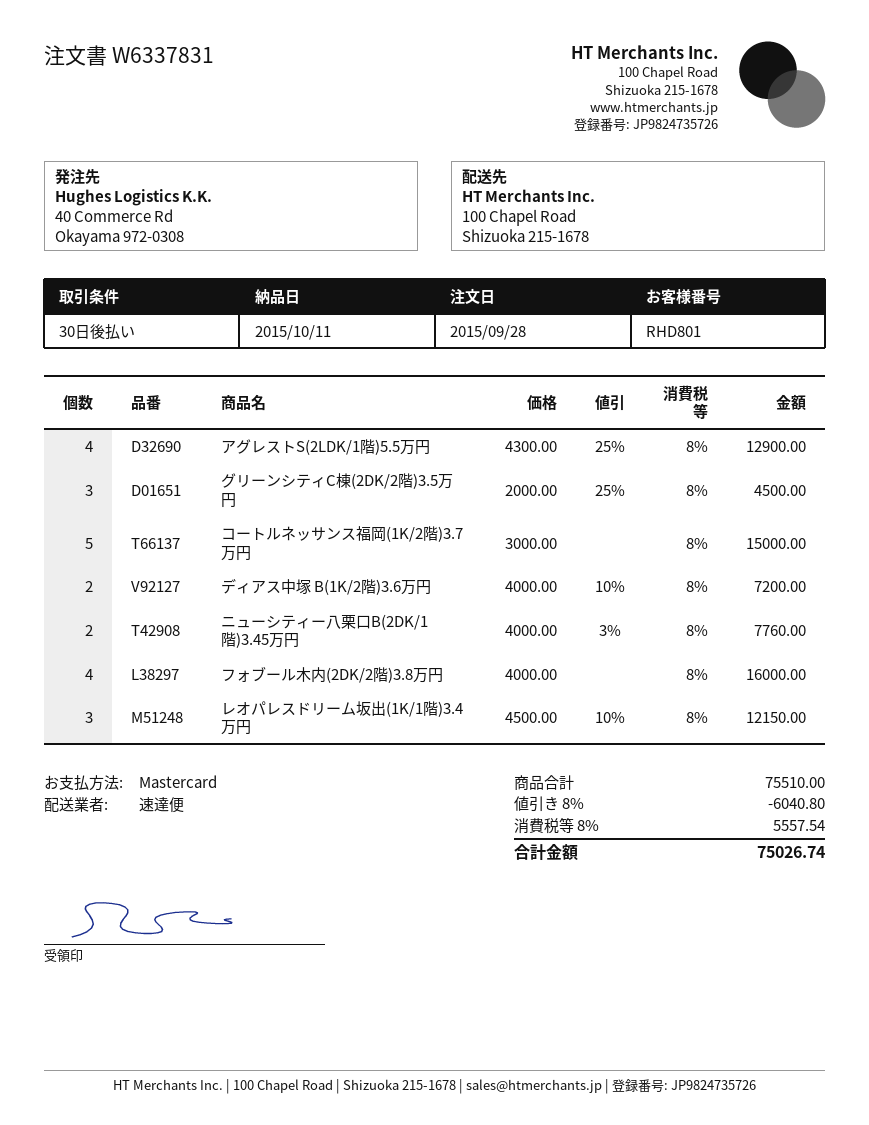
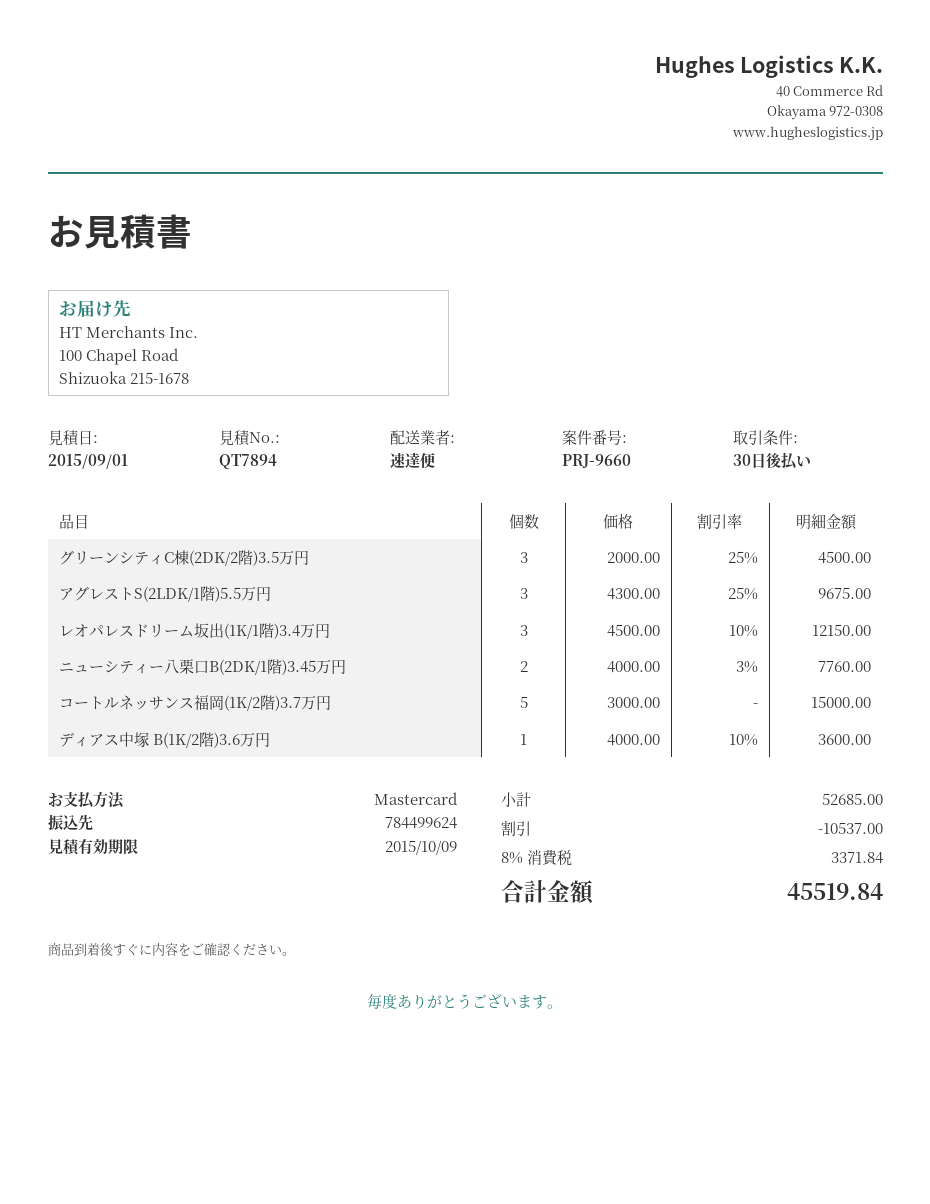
アグレストS(2LDK/1階)5.5万円: 4 x 4300.00 - 25% = 12900.00 -> 3 x 4300.00 - 25% = 9675.00
ディアス中塚 B(1K/2階)3.6万円: 2 x 4000.00 - 10% = 7200.00 -> 1 x 4000.00 - 10% = 3600.00
フォブール木内(2DK/2階)3.8万円: 4 x 4000.00 = 16000.00 -> none
subtotal: 75510.00 -> 52685.00
discount: 6040.80 -> 10537.00
tax: 8% = 5557.54 -> 8% = 3371.84
total: 75026.74 -> 45519.84

